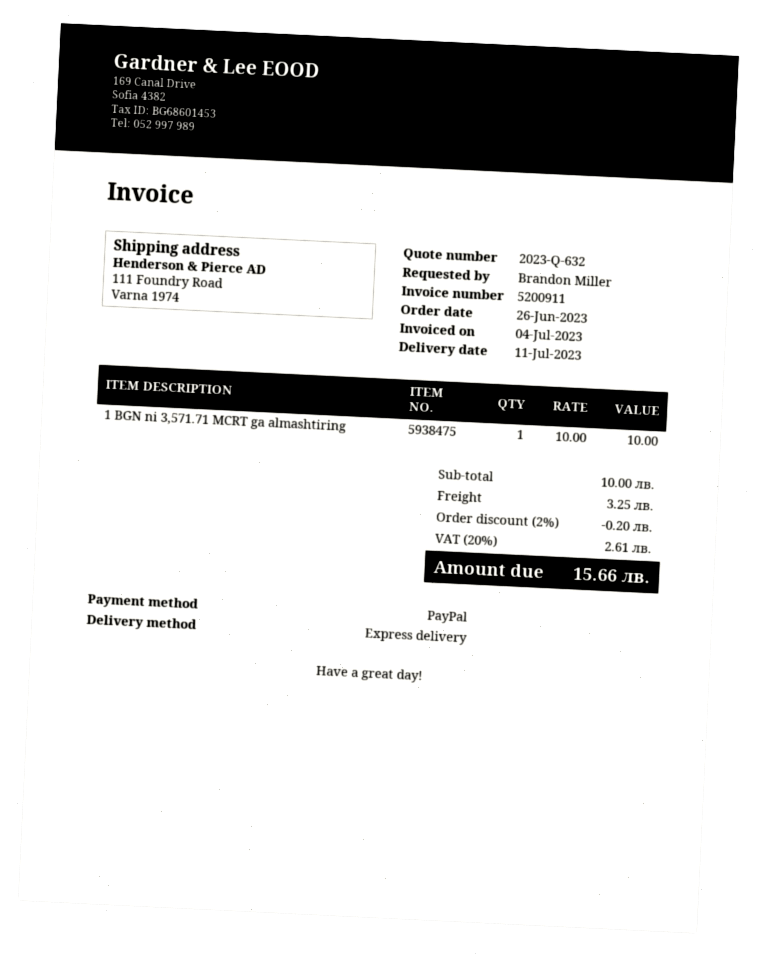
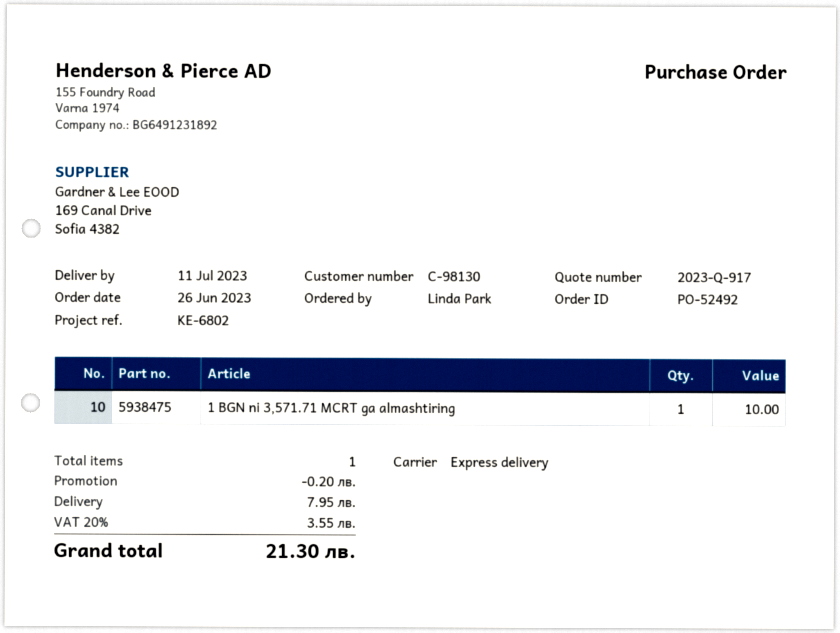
quote number: 2023-Q-632 -> 2023-Q-917
ordered by: Brandon Miller -> Linda Park
shipping: 3.25 -> 7.95
tax: 20% = 2.61 -> 20% = 3.55
total: 15.66 -> 21.30

